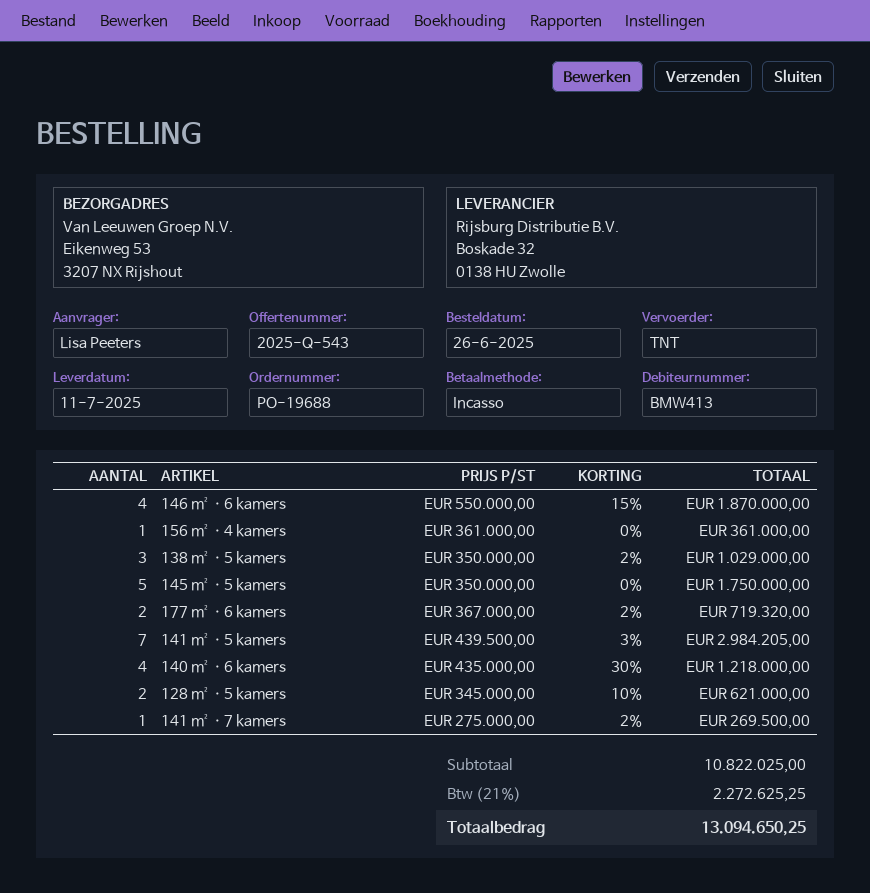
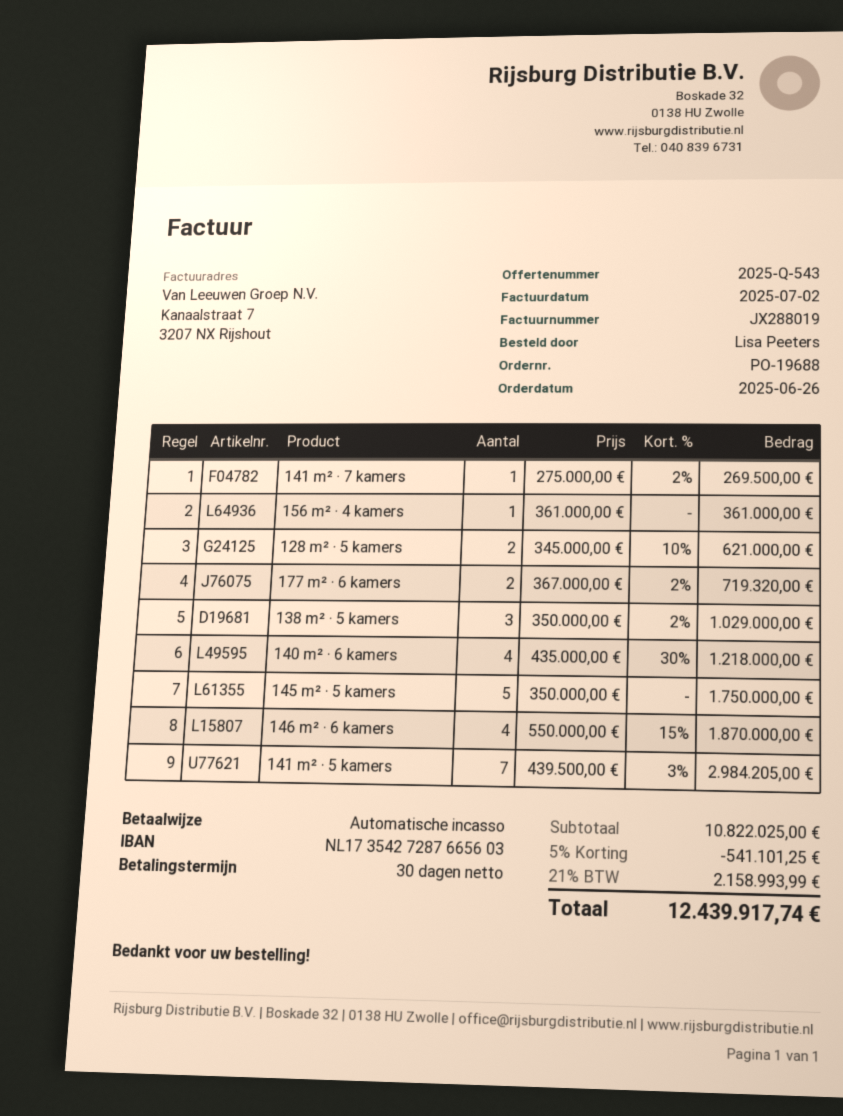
discount: none -> 5% = 541101.25
tax: 21% = 2272625.25 -> 21% = 2158993.99
total: 13094650.25 -> 12439917.74

